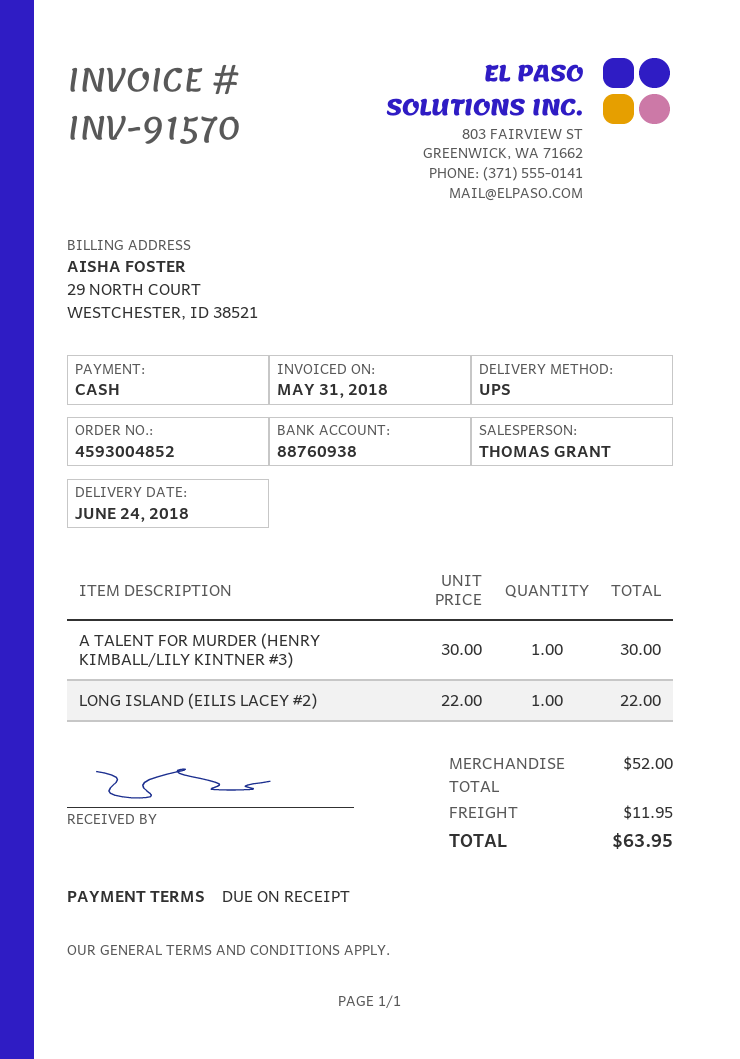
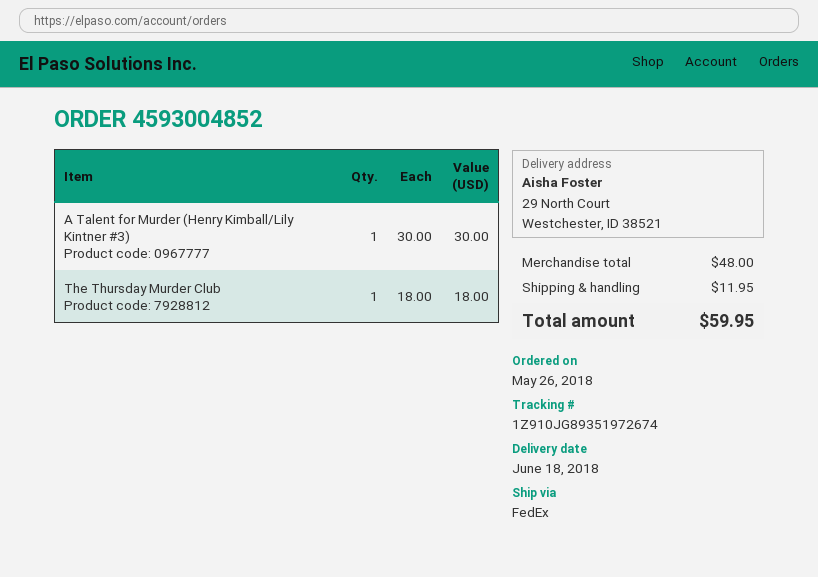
delivery date: 2018-06-24 -> 2018-06-18
shipping method: UPS -> FedEx
LONG ISLAND (EILIS LACEY #2): 1 x 22.00 = 22.00 -> none
The Thursday Murder Club: none -> 1 x 18.00 = 18.00
subtotal: 52.00 -> 48.00
total: 63.95 -> 59.95

